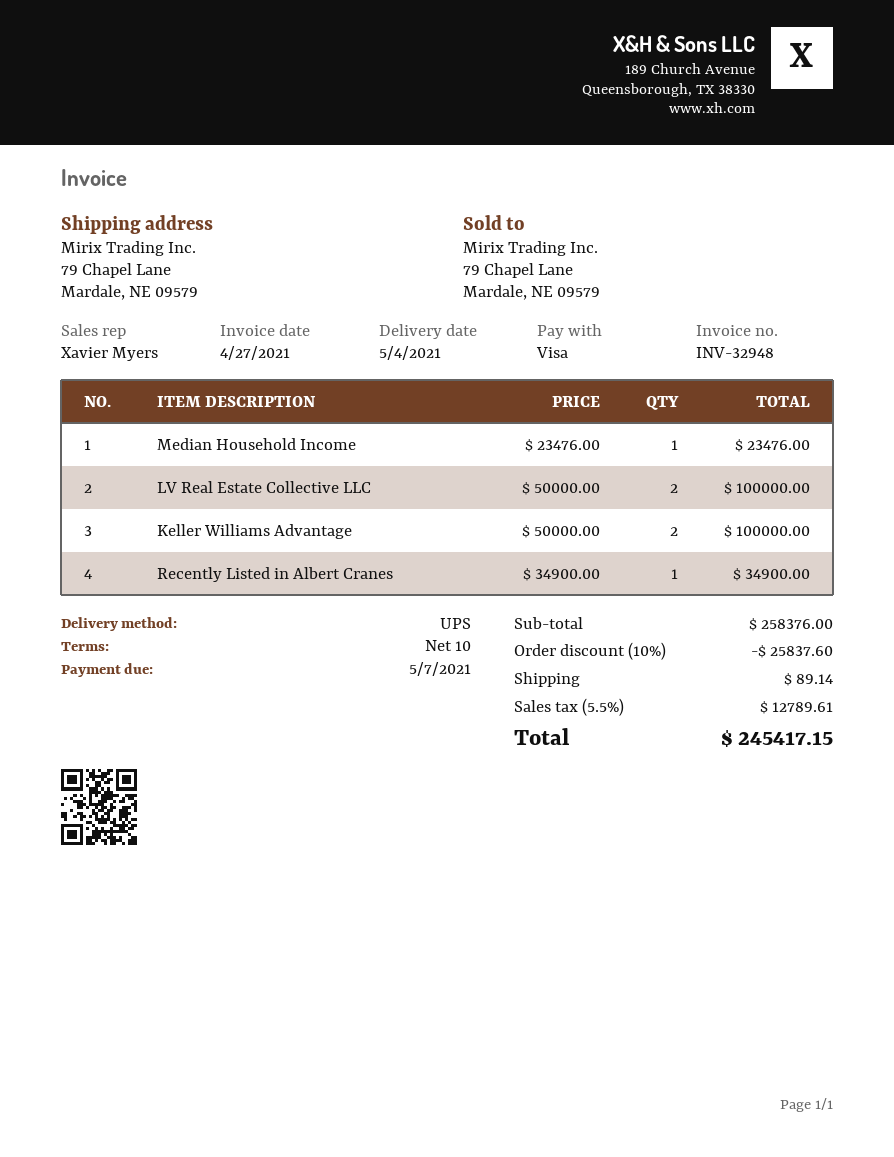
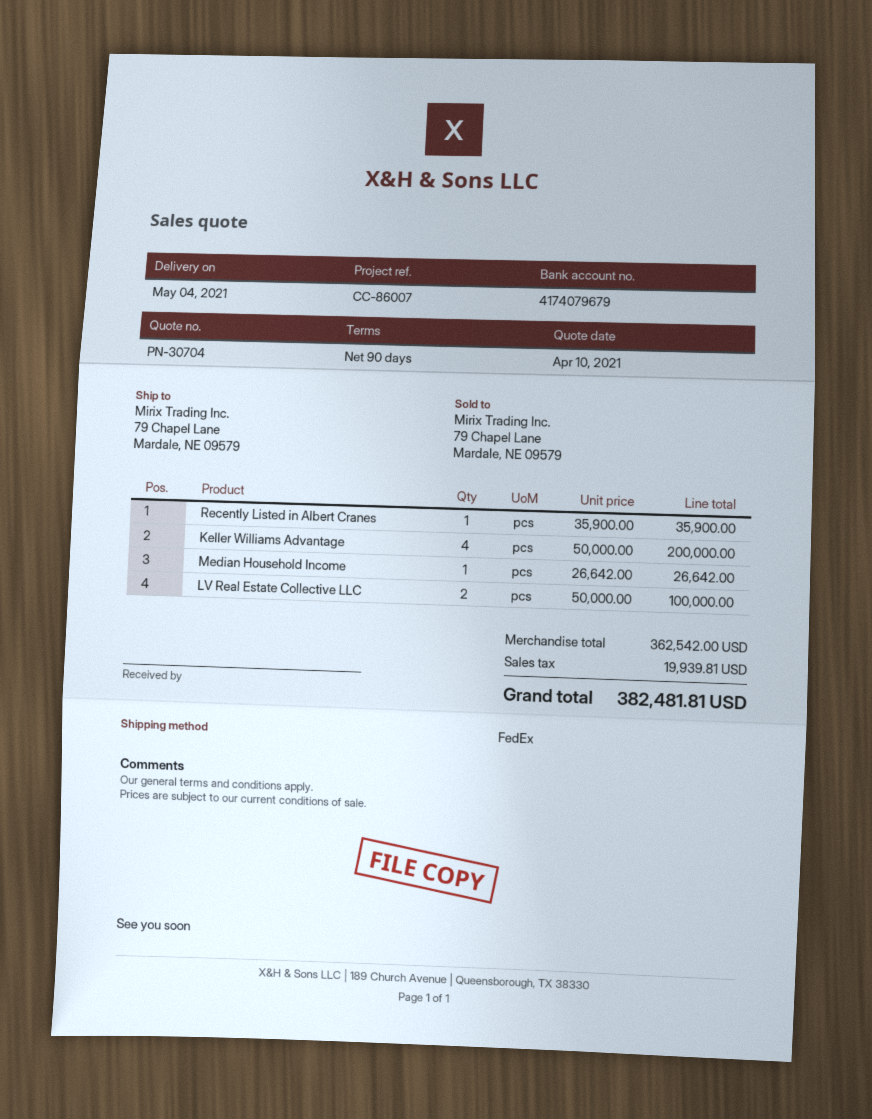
payment terms: 10 days -> 90 days
shipping method: UPS -> FedEx
Median Household Income: 1 x 23476.00 = 23476.00 -> 1 x 26642.00 = 26642.00
Keller Williams Advantage: 2 x 50000.00 = 100000.00 -> 4 x 50000.00 = 200000.00
Recently Listed in Albert Cranes: 1 x 34900.00 = 34900.00 -> 1 x 35900.00 = 35900.00
subtotal: 258376.00 -> 362542.00
discount: 10% = 25837.60 -> none
shipping: 89.14 -> none
tax: 12789.61 -> 19939.81
total: 245417.15 -> 382481.81

